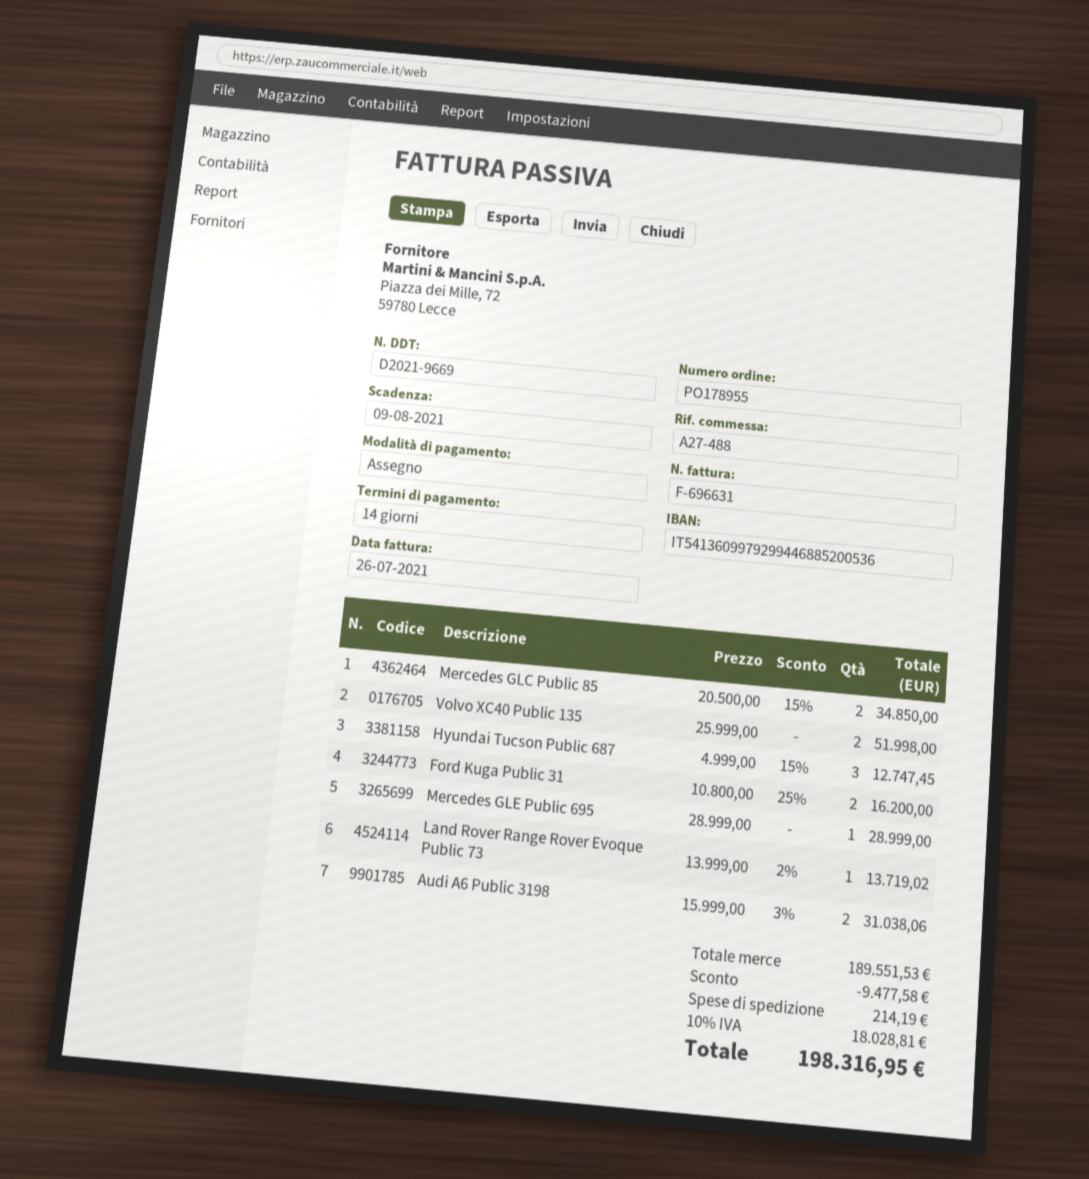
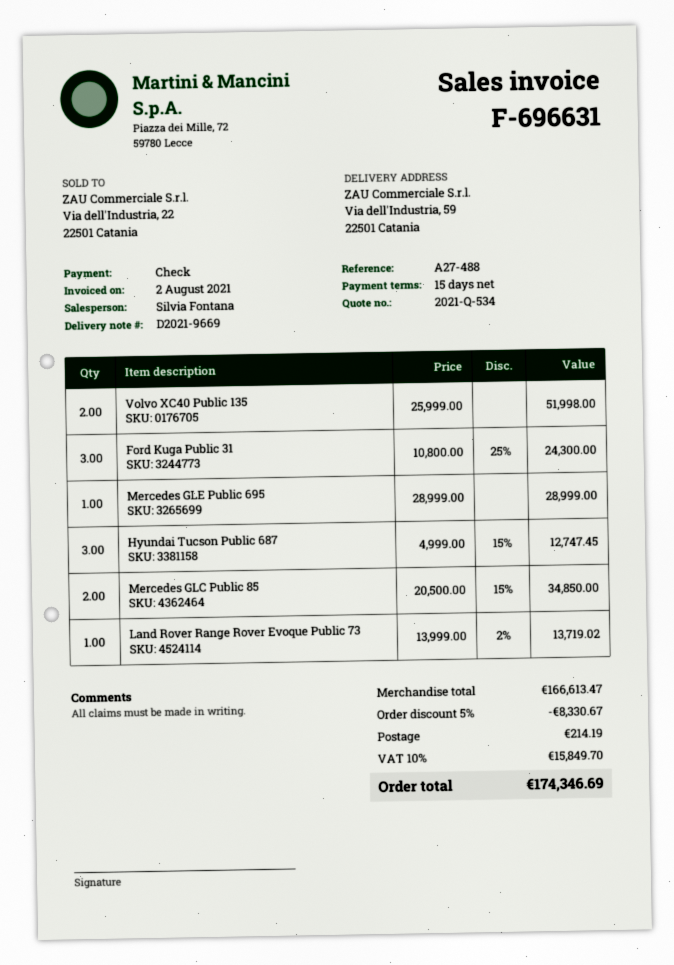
invoice date: 2021-07-26 -> 2021-08-02
payment terms: 14 days -> 15 days
Ford Kuga Public 31: 2 x 10800.00 - 25% = 16200.00 -> 3 x 10800.00 - 25% = 24300.00
Audi A6 Public 3198: 2 x 15999.00 - 3% = 31038.06 -> none
subtotal: 189551.53 -> 166613.47
discount: 9477.58 -> 8330.67
tax: 10% = 18028.81 -> 10% = 15849.70
total: 198316.95 -> 174346.69

